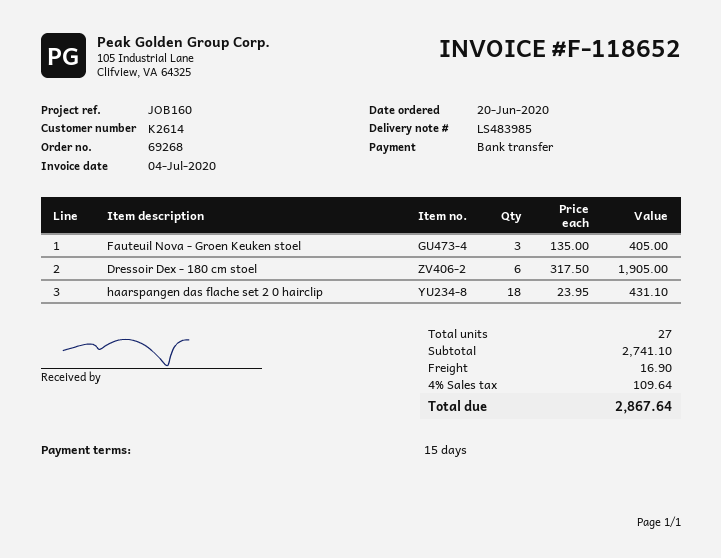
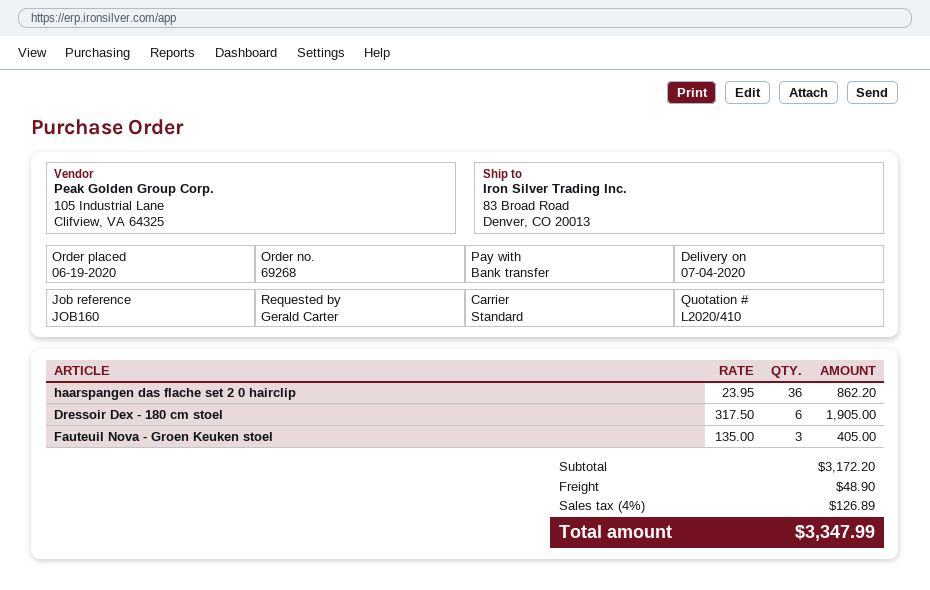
order date: 2020-06-20 -> 2020-06-19
haarspangen das flache set 2 0 hairclip: 18 x 23.95 = 431.10 -> 36 x 23.95 = 862.20
subtotal: 2741.10 -> 3172.20
shipping: 16.90 -> 48.90
tax: 4% = 109.64 -> 4% = 126.89
total: 2867.64 -> 3347.99

